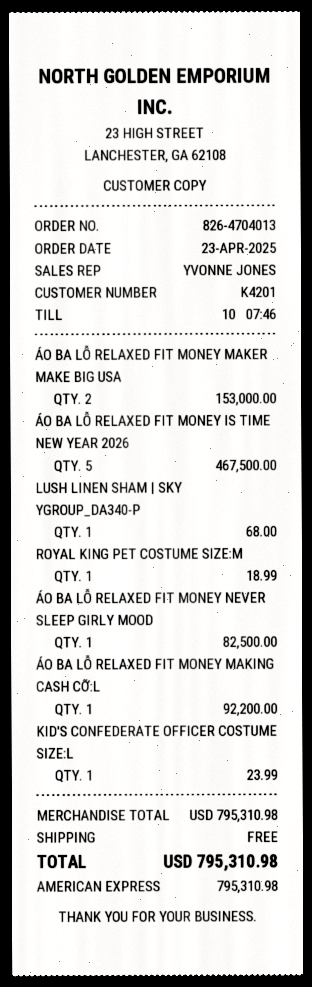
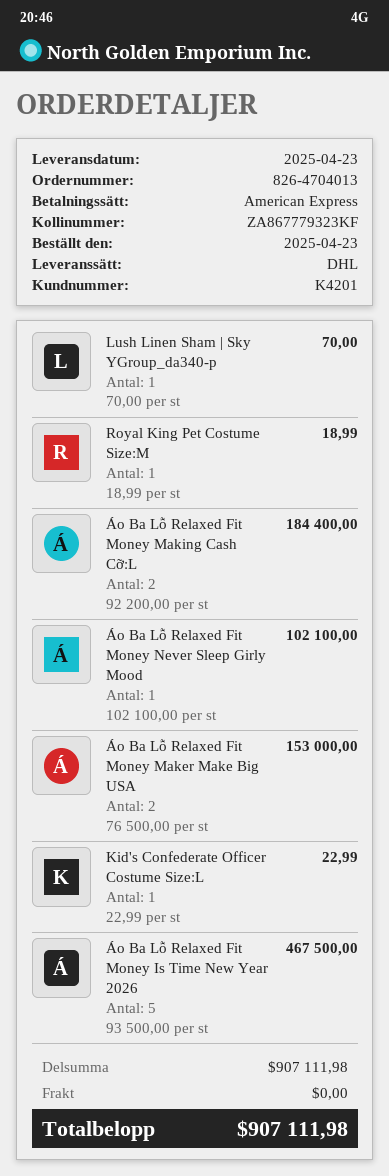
LUSH LINEN SHAM | SKY YGROUP_DA340-P: 1 for 68.00 -> 1 for 70.00
ÁO BA LỖ RELAXED FIT MONEY NEVER SLEEP GIRLY MOOD: 1 for 82500.00 -> 1 for 102100.00
ÁO BA LỖ RELAXED FIT MONEY MAKING CASH CỠ:L: 1 for 92200.00 -> 2 for 184400.00
KID'S CONFEDERATE OFFICER COSTUME SIZE:L: 1 for 23.99 -> 1 for 22.99
subtotal: 795310.98 -> 907111.98
total: 795310.98 -> 907111.98

